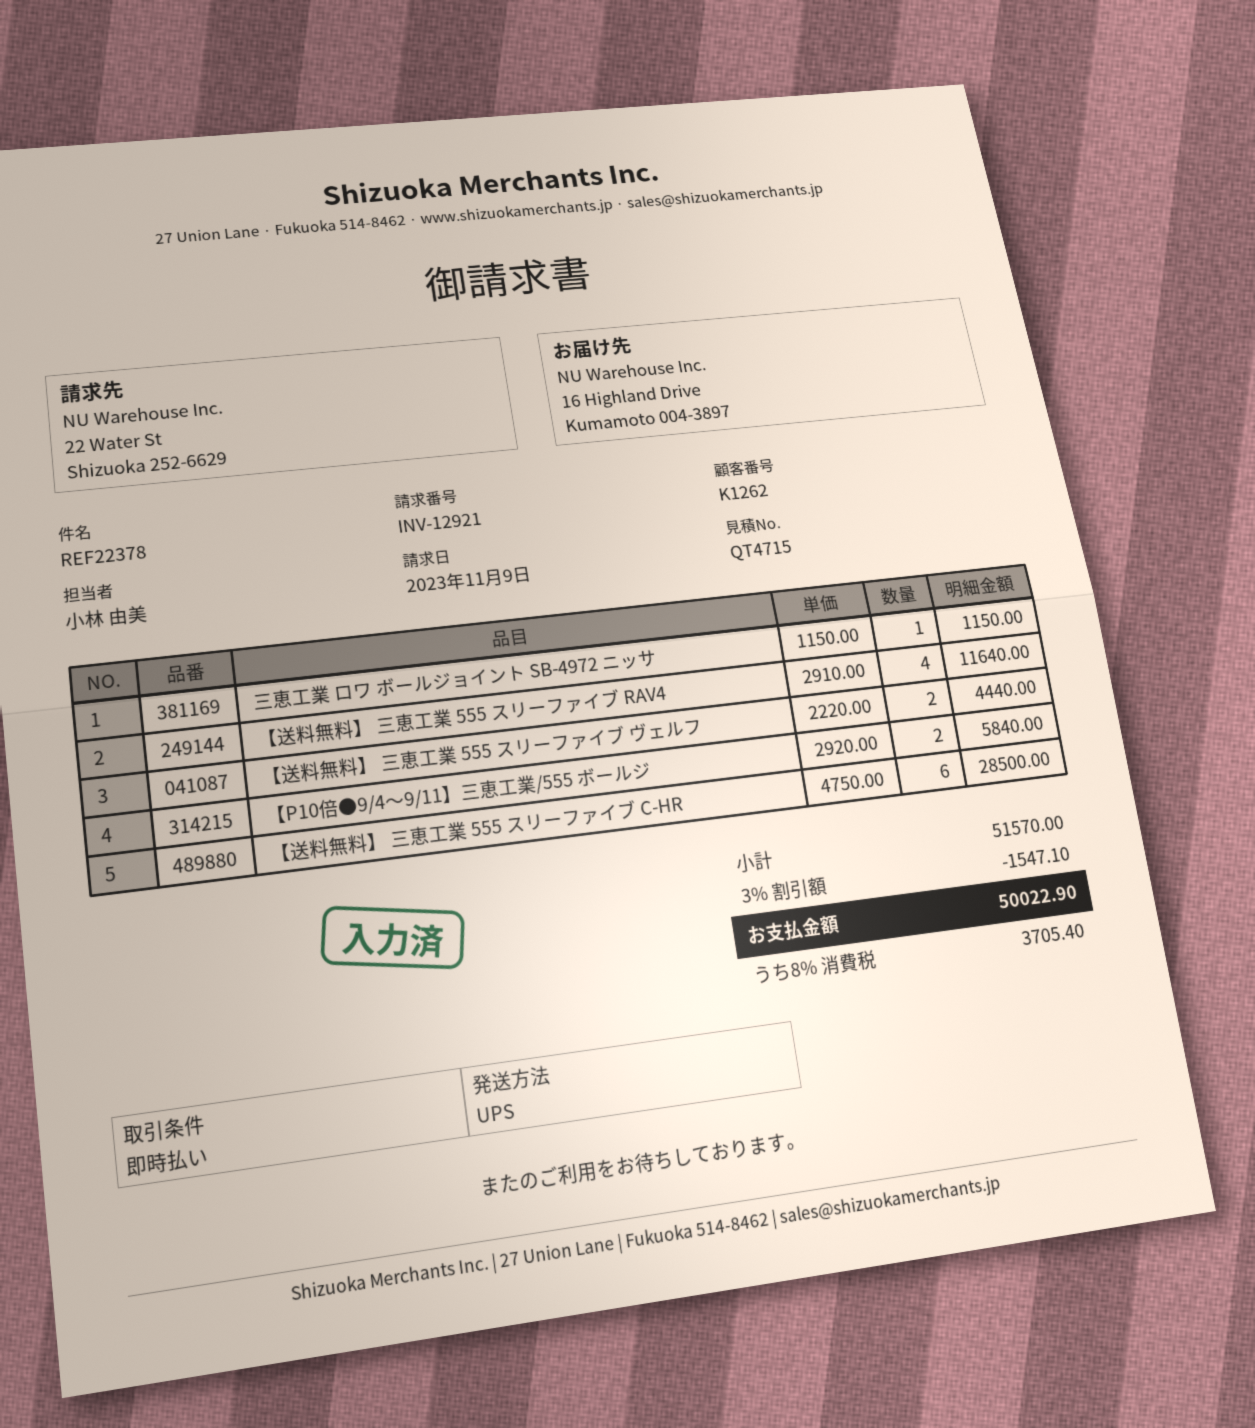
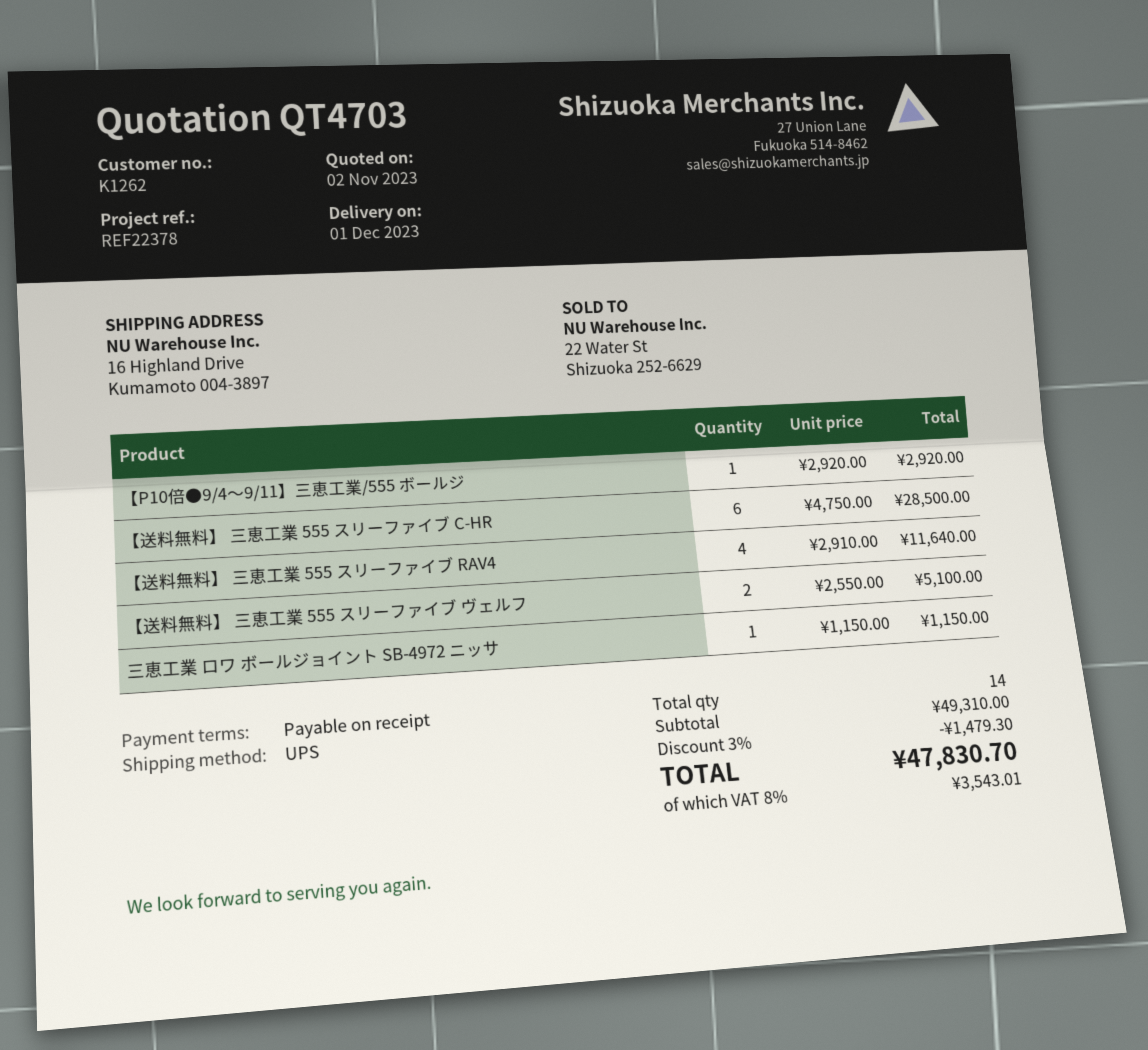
quote number: QT4715 -> QT4703
【送料無料】 三恵工業 555 スリーファイブ ヴェルフ: 2 x 2220.00 = 4440.00 -> 2 x 2550.00 = 5100.00
【P10倍●9/4〜9/11】三恵工業/555 ボールジ: 2 x 2920.00 = 5840.00 -> 1 x 2920.00 = 2920.00
subtotal: 51570.00 -> 49310.00
discount: 3% = 1547.10 -> 3% = 1479.30
tax: 8% = 3705.40 -> 8% = 3543.01
total: 50022.90 -> 47830.70

